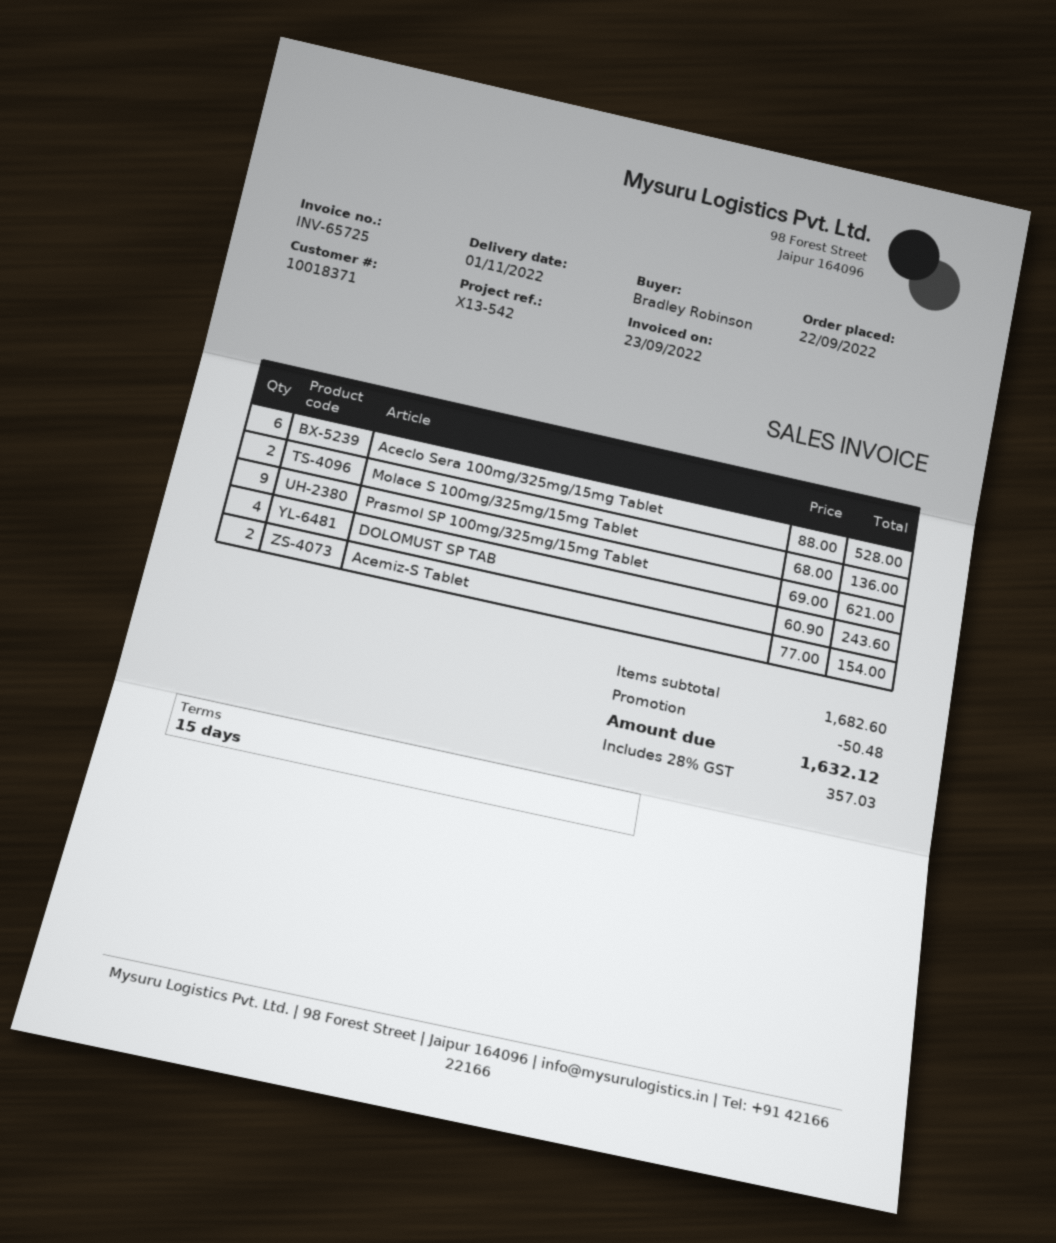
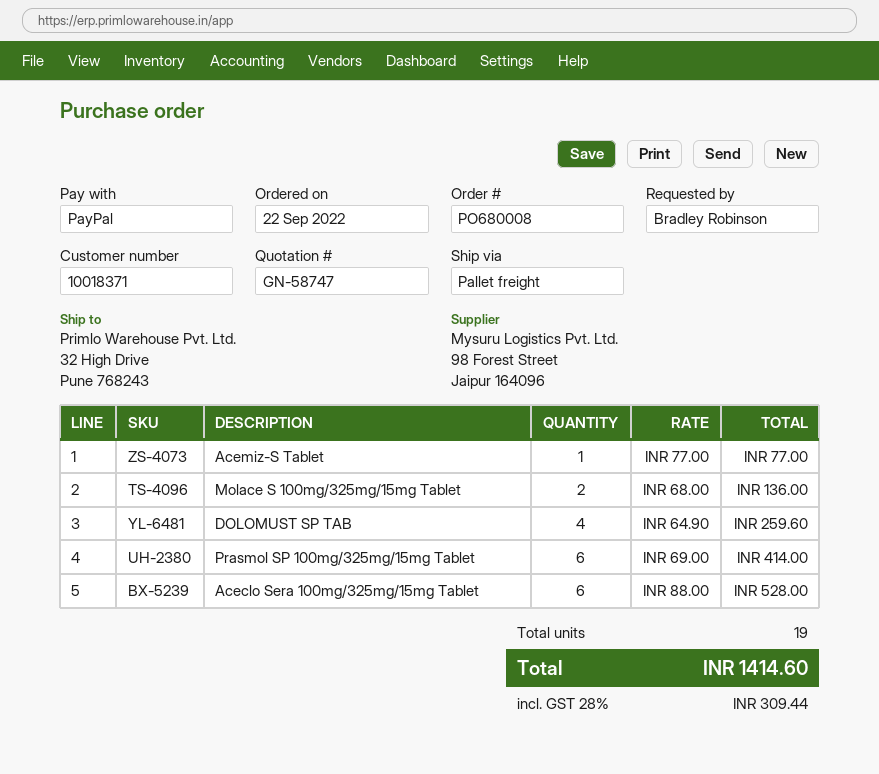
Prasmol SP 100mg/325mg/15mg Tablet: 9 x 69.00 = 621.00 -> 6 x 69.00 = 414.00
DOLOMUST SP TAB: 4 x 60.90 = 243.60 -> 4 x 64.90 = 259.60
Acemiz-S Tablet: 2 x 77.00 = 154.00 -> 1 x 77.00 = 77.00
discount: 50.48 -> none
tax: 28% = 357.03 -> 28% = 309.44
total: 1632.12 -> 1414.60

